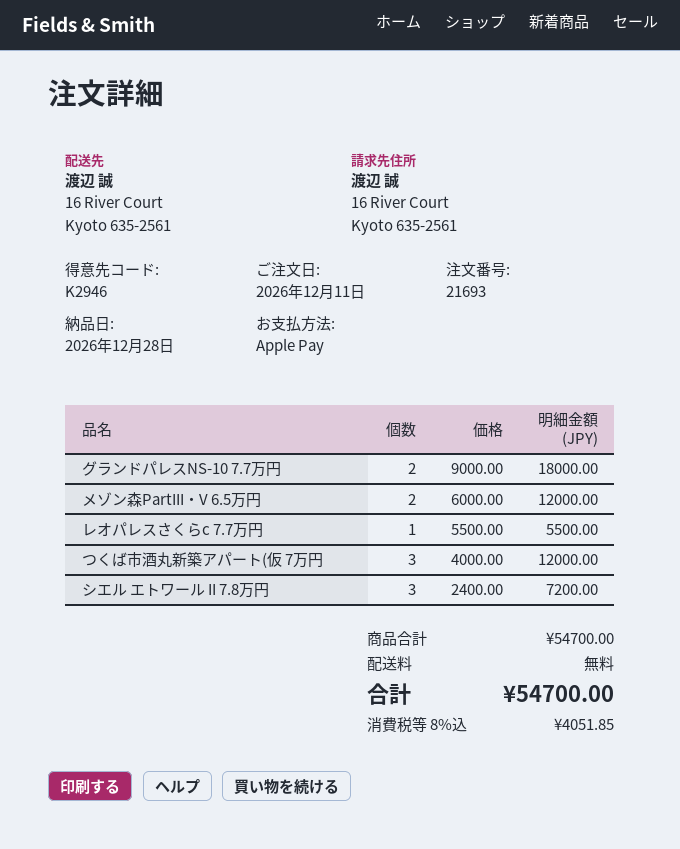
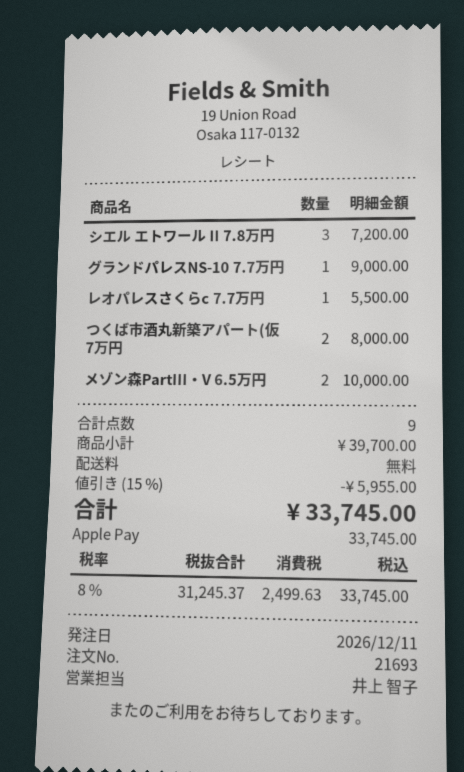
グランドパレスNS-10 7.7万円: 2 for 18000.00 -> 1 for 9000.00
メゾン森PartIII・V 6.5万円: 2 for 12000.00 -> 2 for 10000.00
つくば市酒丸新築アパート(仮 7万円: 3 for 12000.00 -> 2 for 8000.00
subtotal: 54700.00 -> 39700.00
discount: none -> 15% = 5955.00
tax: 8% = 4051.85 -> 8% = 2499.63
total: 54700.00 -> 33745.00

